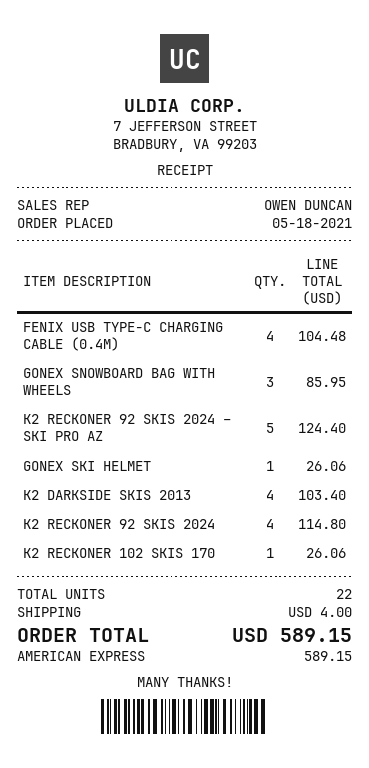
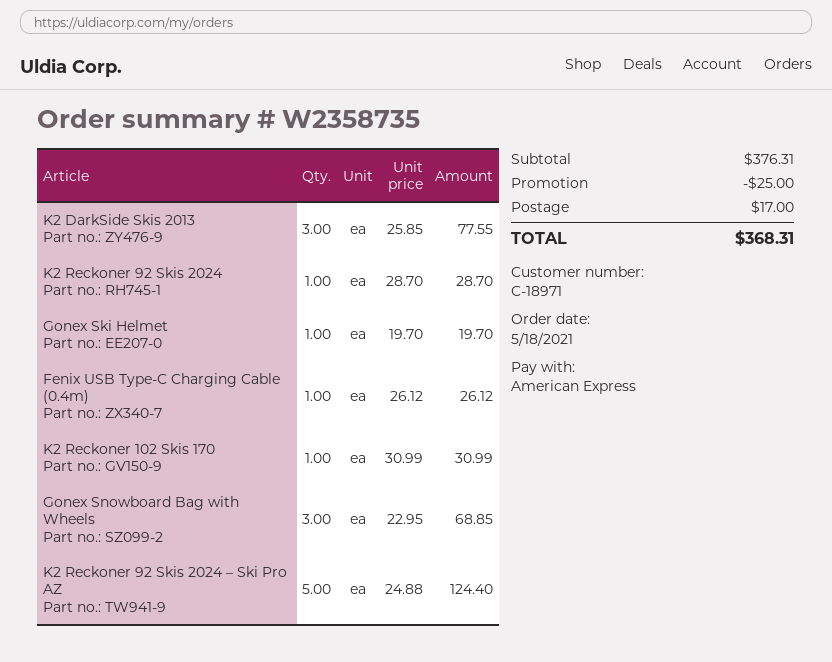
FENIX USB TYPE-C CHARGING CABLE (0.4M): 4 for 104.48 -> 1 for 26.12
GONEX SNOWBOARD BAG WITH WHEELS: 3 for 85.95 -> 3 for 68.85
GONEX SKI HELMET: 1 for 26.06 -> 1 for 19.70
K2 DARKSIDE SKIS 2013: 4 for 103.40 -> 3 for 77.55
K2 RECKONER 92 SKIS 2024: 4 for 114.80 -> 1 for 28.70
K2 RECKONER 102 SKIS 170: 1 for 26.06 -> 1 for 30.99
discount: none -> 25.00
shipping: 4.00 -> 17.00
total: 589.15 -> 368.31

